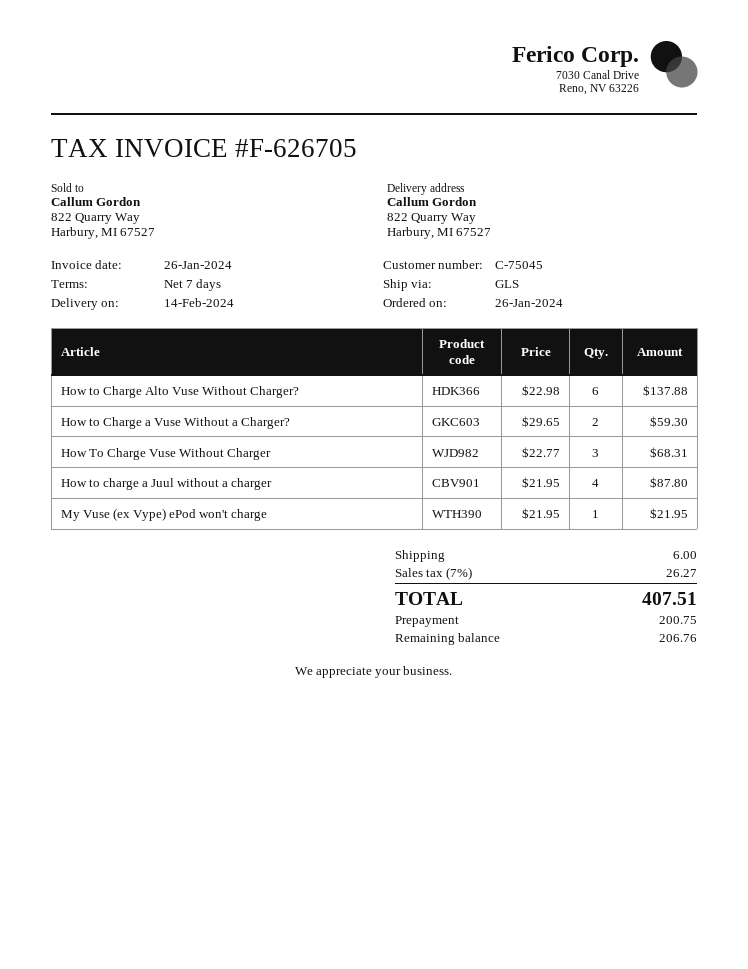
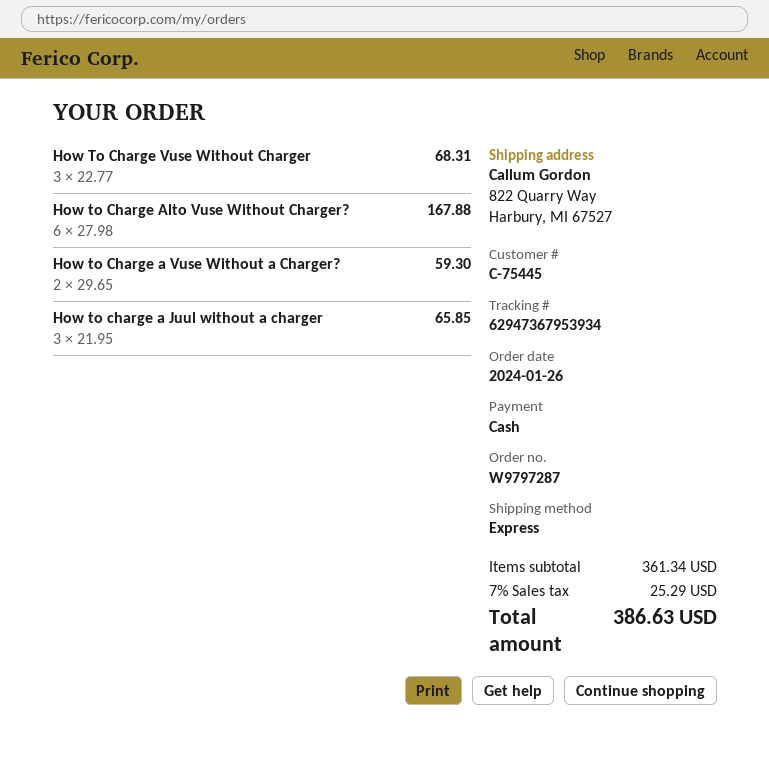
customer number: C-75045 -> C-75445
shipping method: GLS -> express
How to Charge Alto Vuse Without Charger?: 6 x 22.98 = 137.88 -> 6 x 27.98 = 167.88
How to charge a Juul without a charger: 4 x 21.95 = 87.80 -> 3 x 21.95 = 65.85
My Vuse (ex Vype) ePod won't charge: 1 x 21.95 = 21.95 -> none
shipping: 6.00 -> none
tax: 7% = 26.27 -> 7% = 25.29
total: 407.51 -> 386.63

